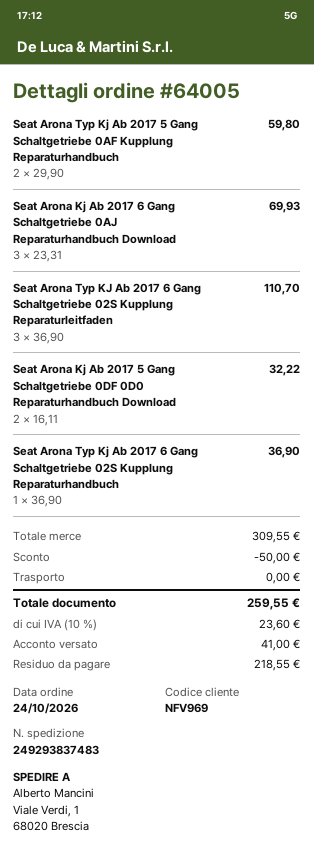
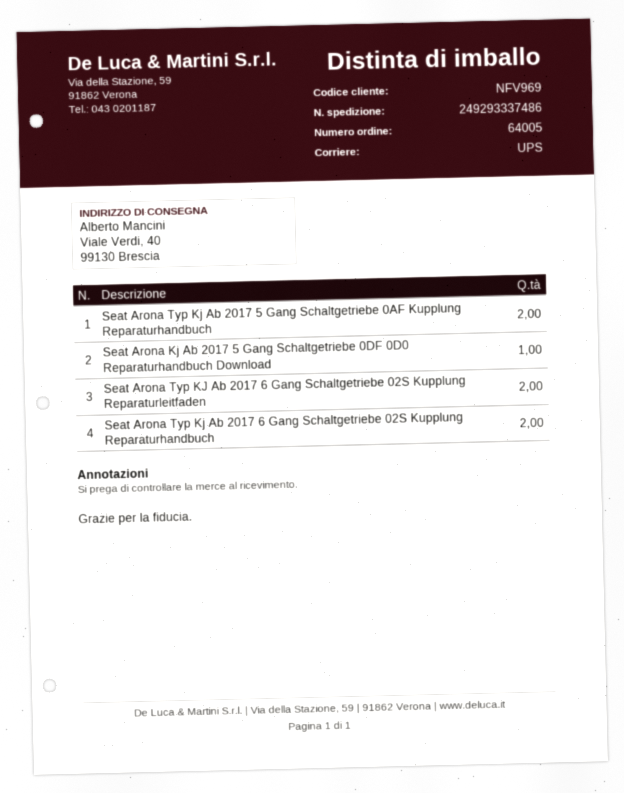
tracking number: 249293837483 -> 249293337486
ship to: Viale Verdi, 1, 68020 Brescia -> Viale Verdi, 40, 99130 Brescia
Seat Arona Kj Ab 2017 6 Gang Schaltgetriebe 0AJ Reparaturhandbuch Download: 3 -> none
Seat Arona Typ KJ Ab 2017 6 Gang Schaltgetriebe 02S Kupplung Reparaturleitfaden: 3 -> 2
Seat Arona Kj Ab 2017 5 Gang Schaltgetriebe 0DF 0D0 Reparaturhandbuch Download: 2 -> 1
Seat Arona Typ Kj Ab 2017 6 Gang Schaltgetriebe 02S Kupplung Reparaturhandbuch: 1 -> 2

